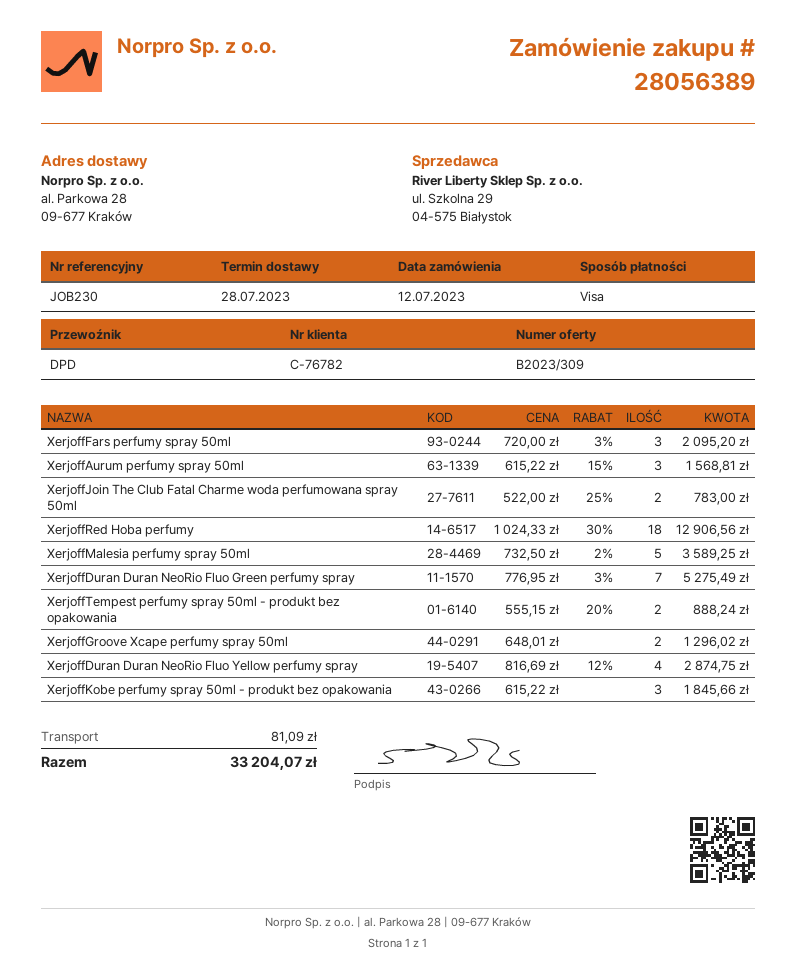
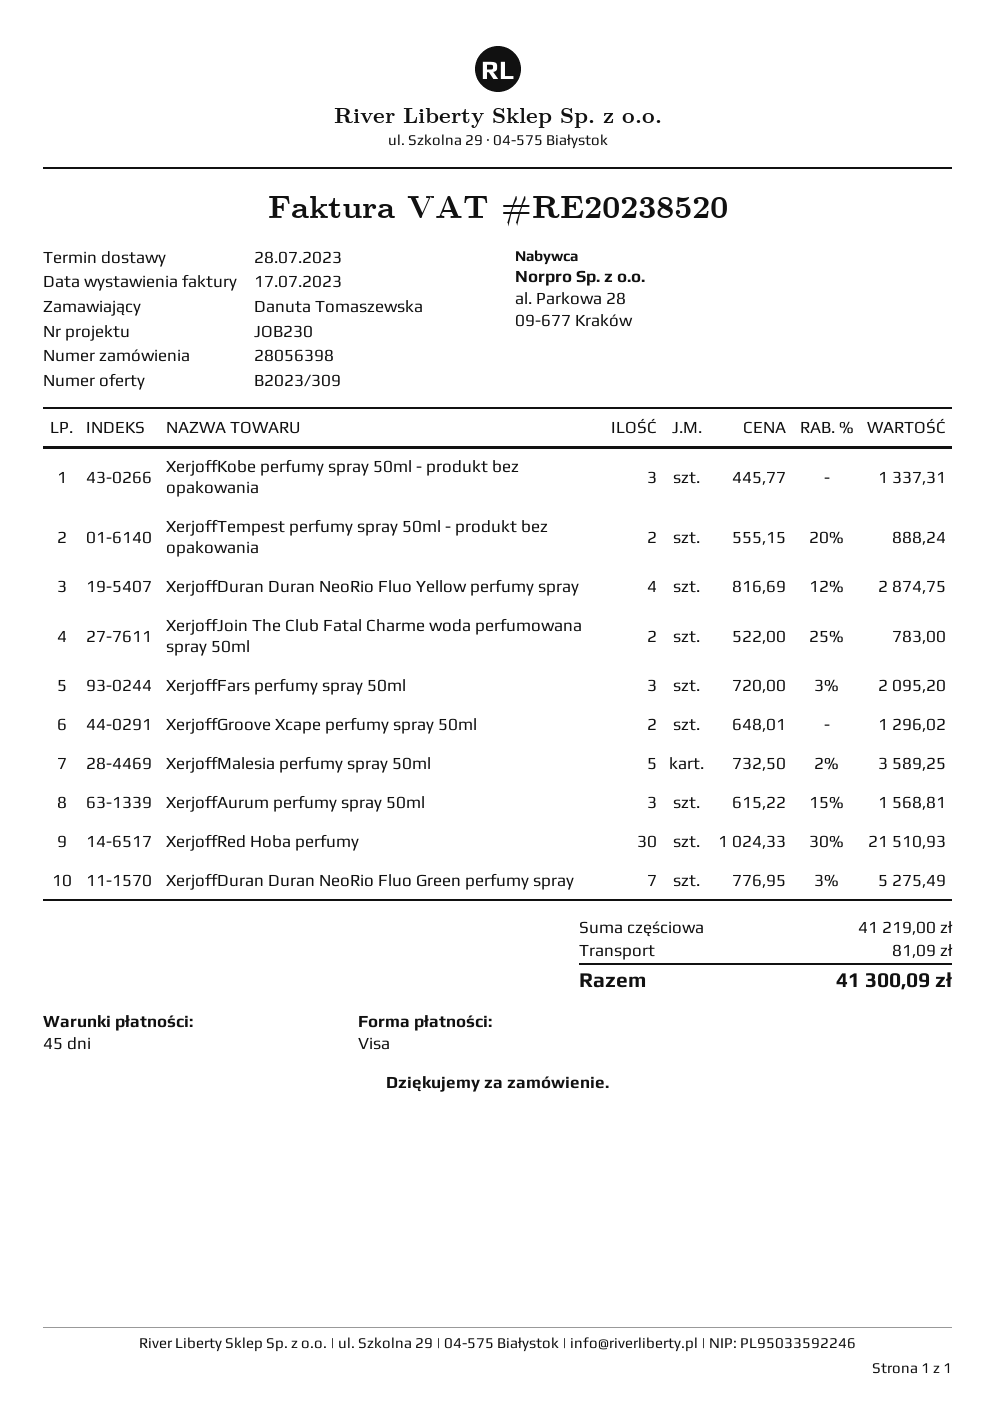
order number: 28056389 -> 28056398
XerjoffRed Hoba perfumy: 18 x 1024.33 - 30% = 12906.56 -> 30 x 1024.33 - 30% = 21510.93
XerjoffKobe perfumy spray 50ml - produkt bez opakowania: 3 x 615.22 = 1845.66 -> 3 x 445.77 = 1337.31
total: 33204.07 -> 41300.09

